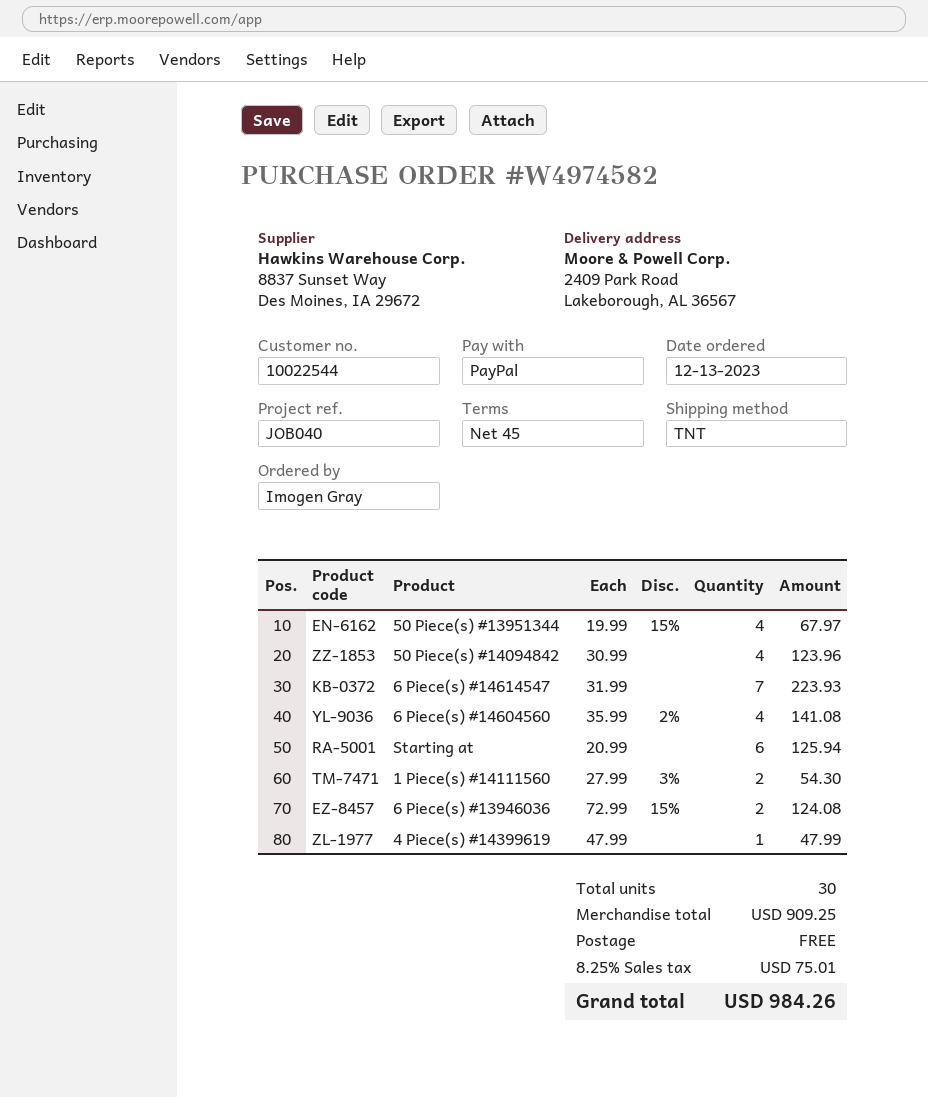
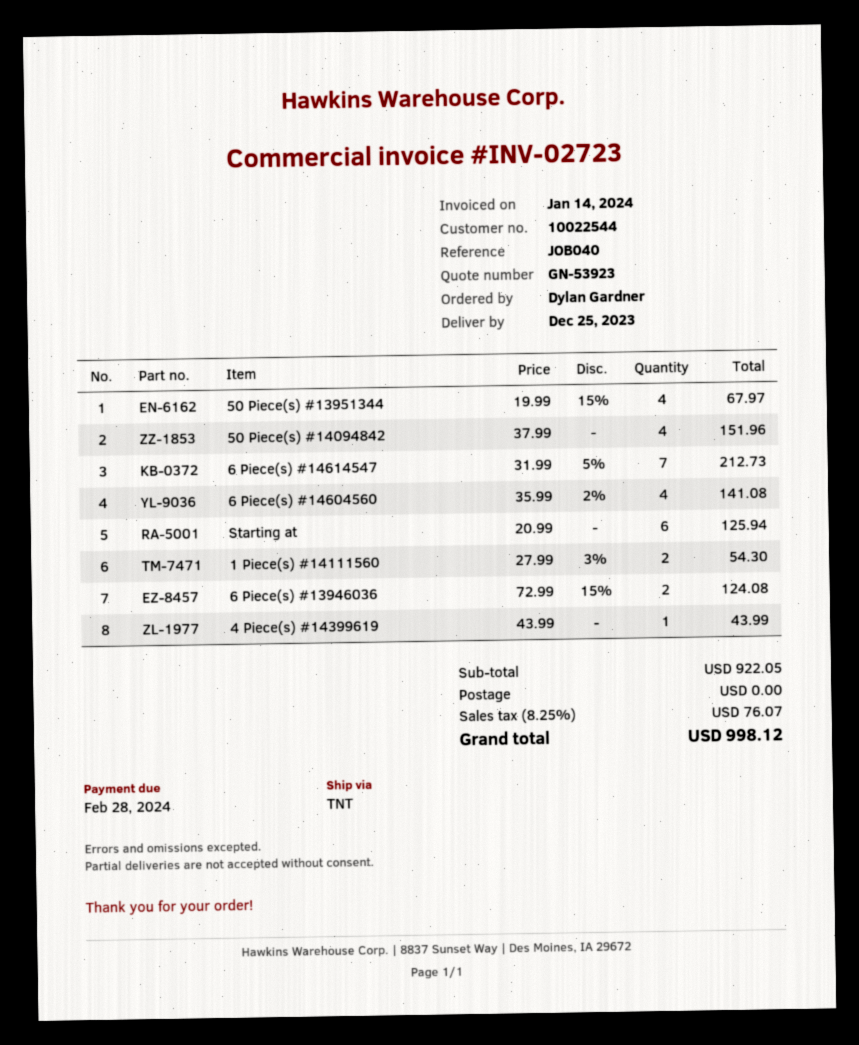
ordered by: Imogen Gray -> Dylan Gardner
50 Piece(s) #14094842: 4 x 30.99 = 123.96 -> 4 x 37.99 = 151.96
6 Piece(s) #14614547: 7 x 31.99 = 223.93 -> 7 x 31.99 - 5% = 212.73
4 Piece(s) #14399619: 1 x 47.99 = 47.99 -> 1 x 43.99 = 43.99
subtotal: 909.25 -> 922.05
tax: 8.25% = 75.01 -> 8.25% = 76.07
total: 984.26 -> 998.12

